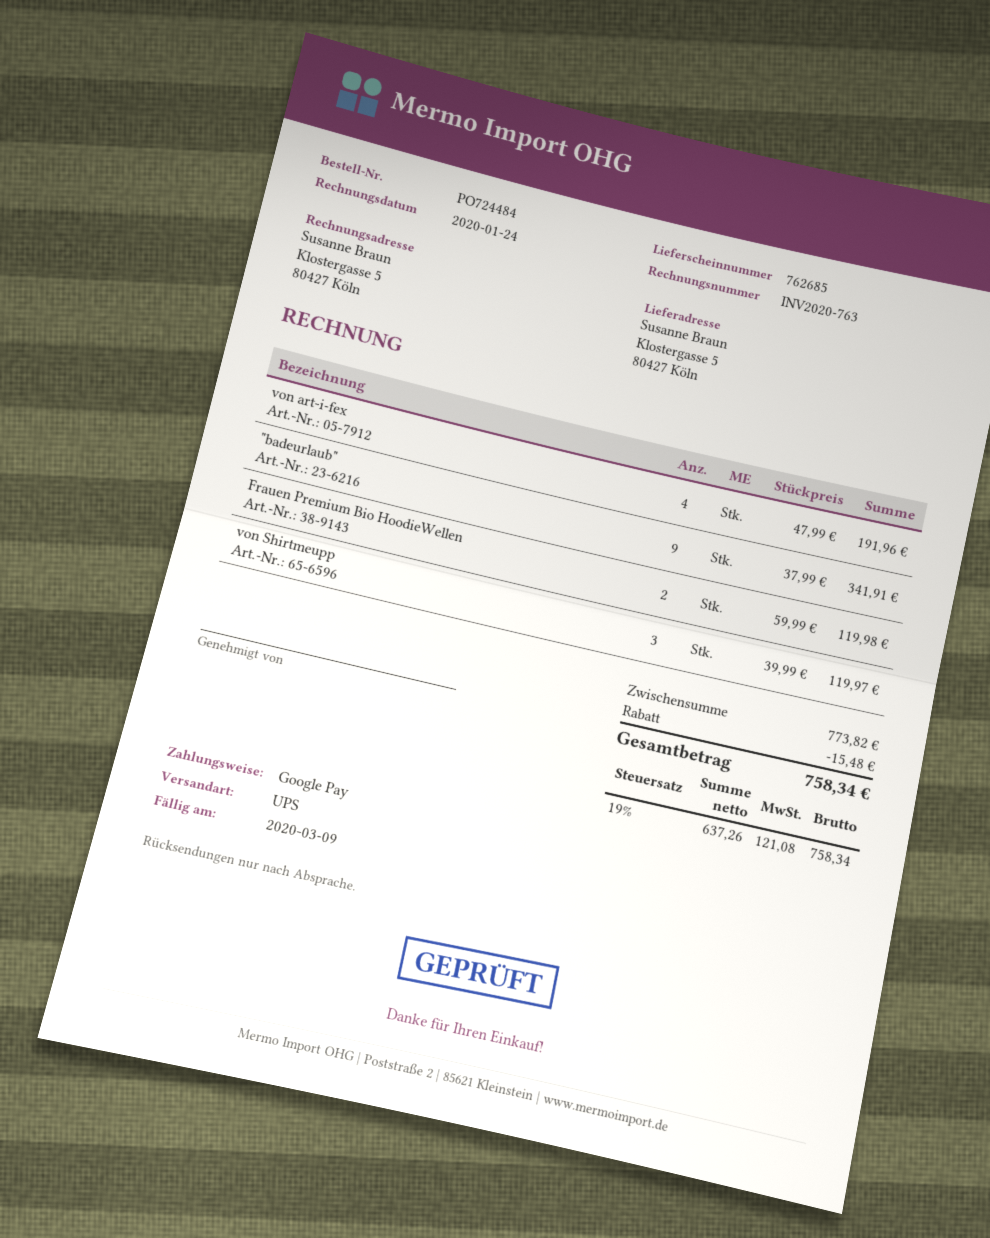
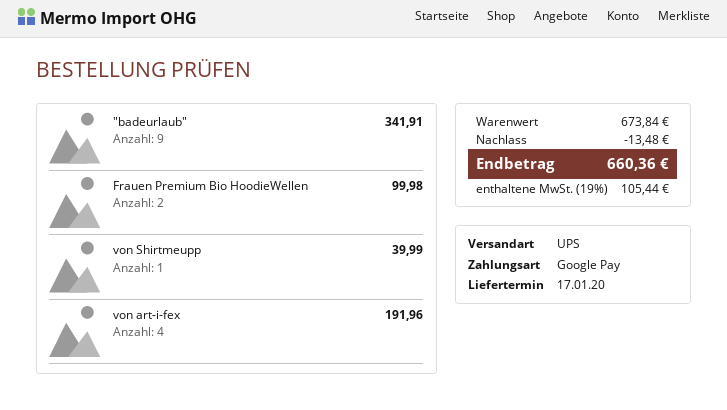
Frauen Premium Bio HoodieWellen: 2 for 119.98 -> 2 for 99.98
von Shirtmeupp: 3 for 119.97 -> 1 for 39.99
subtotal: 773.82 -> 673.84
discount: 15.48 -> 13.48
tax: 19% = 121.08 -> 19% = 105.44
total: 758.34 -> 660.36

